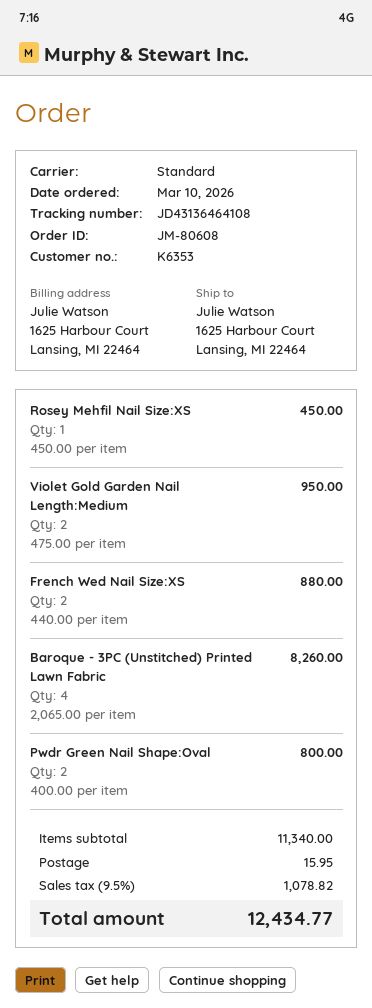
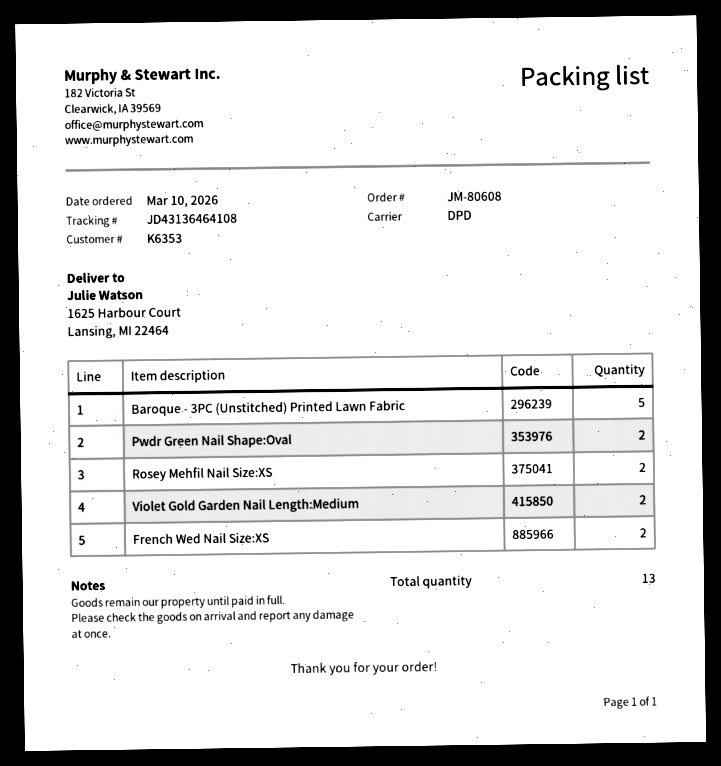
shipping method: standard -> DPD
Rosey Mehfil Nail Size:XS: 1 -> 2
Baroque - 3PC (Unstitched) Printed Lawn Fabric: 4 -> 5

